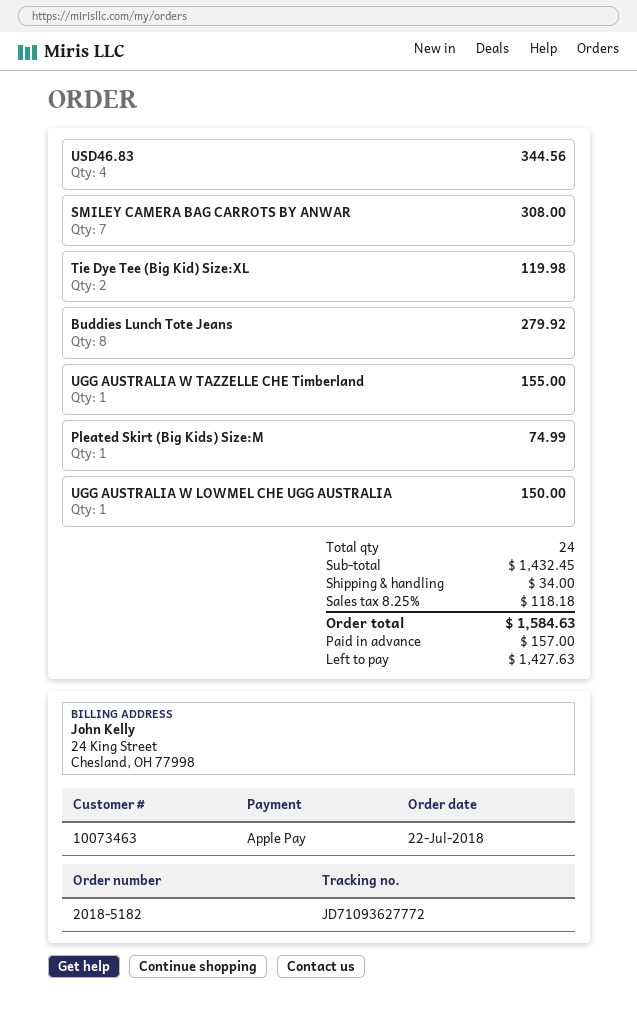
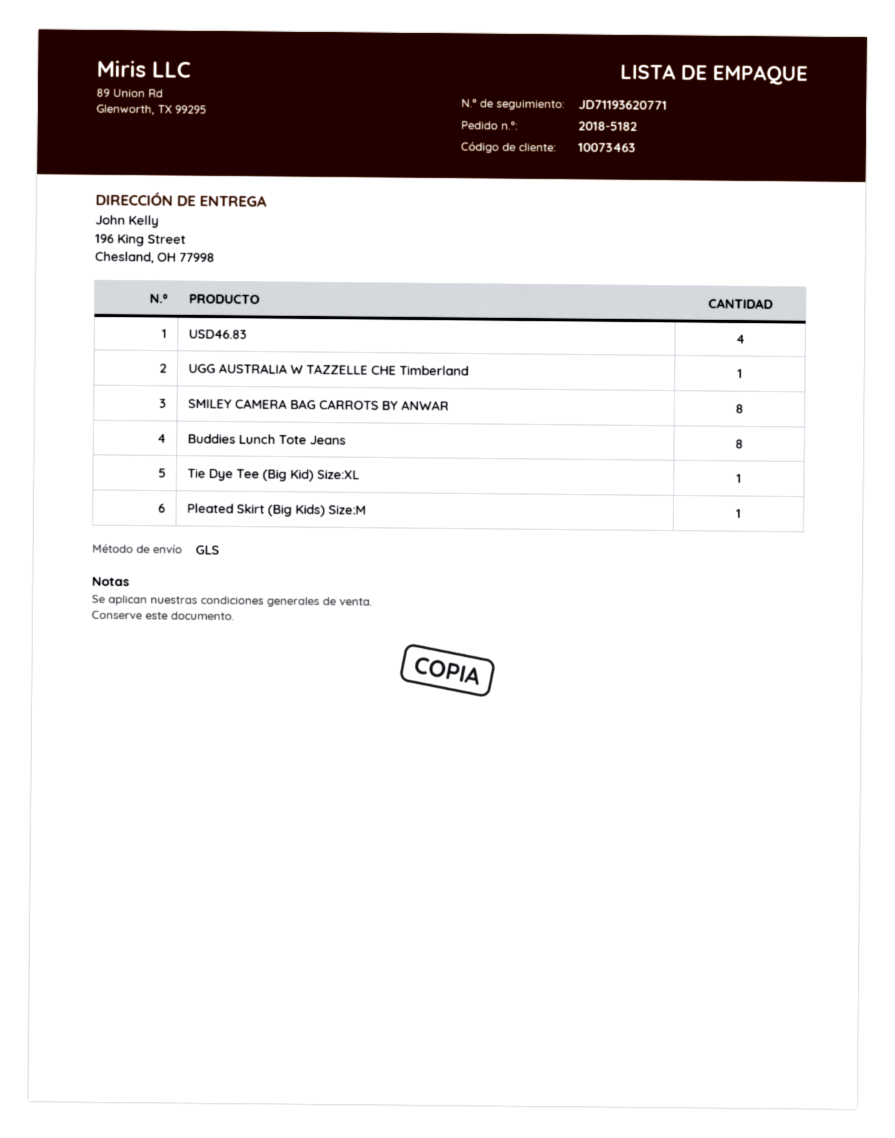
tracking number: JD71093627772 -> JD71193620771
SMILEY CAMERA BAG CARROTS BY ANWAR: 7 -> 8
Tie Dye Tee (Big Kid) Size:XL: 2 -> 1
UGG AUSTRALIA W LOWMEL CHE UGG AUSTRALIA: 1 -> none

